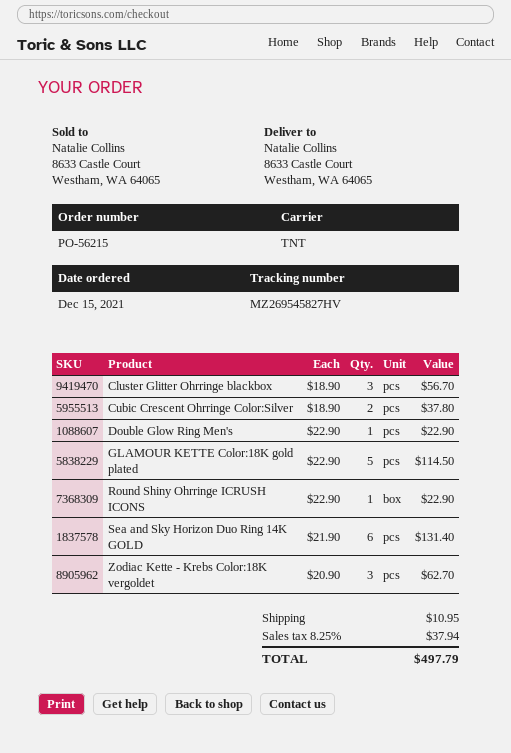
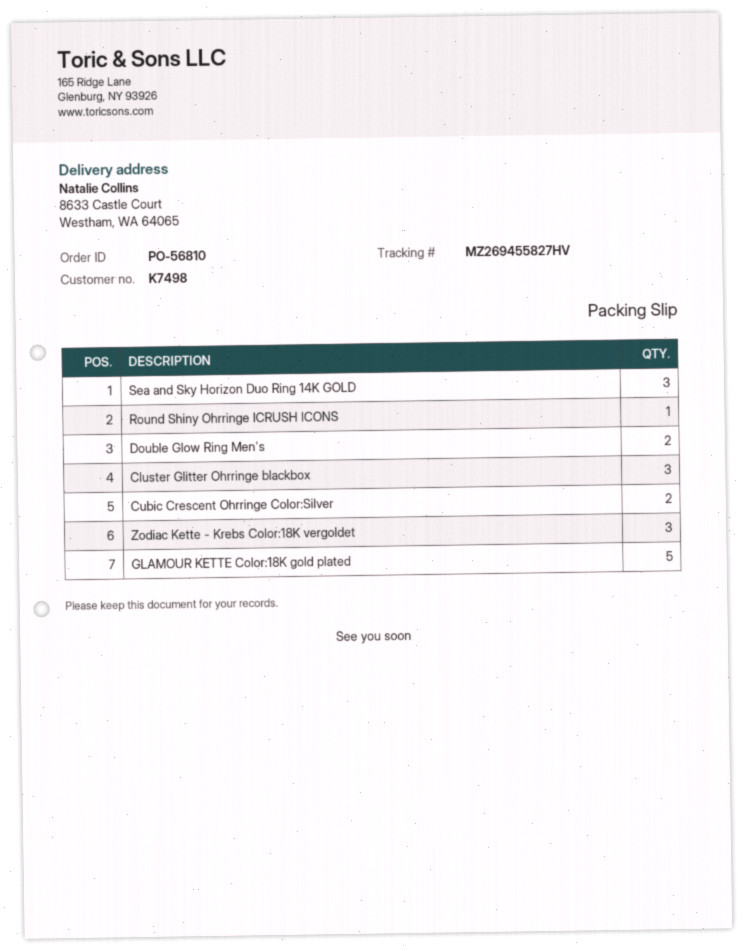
order number: PO-56215 -> PO-56810
tracking number: MZ269545827HV -> MZ269455827HV
Double Glow Ring Men's: 1 -> 2
Sea and Sky Horizon Duo Ring 14K GOLD: 6 -> 3

